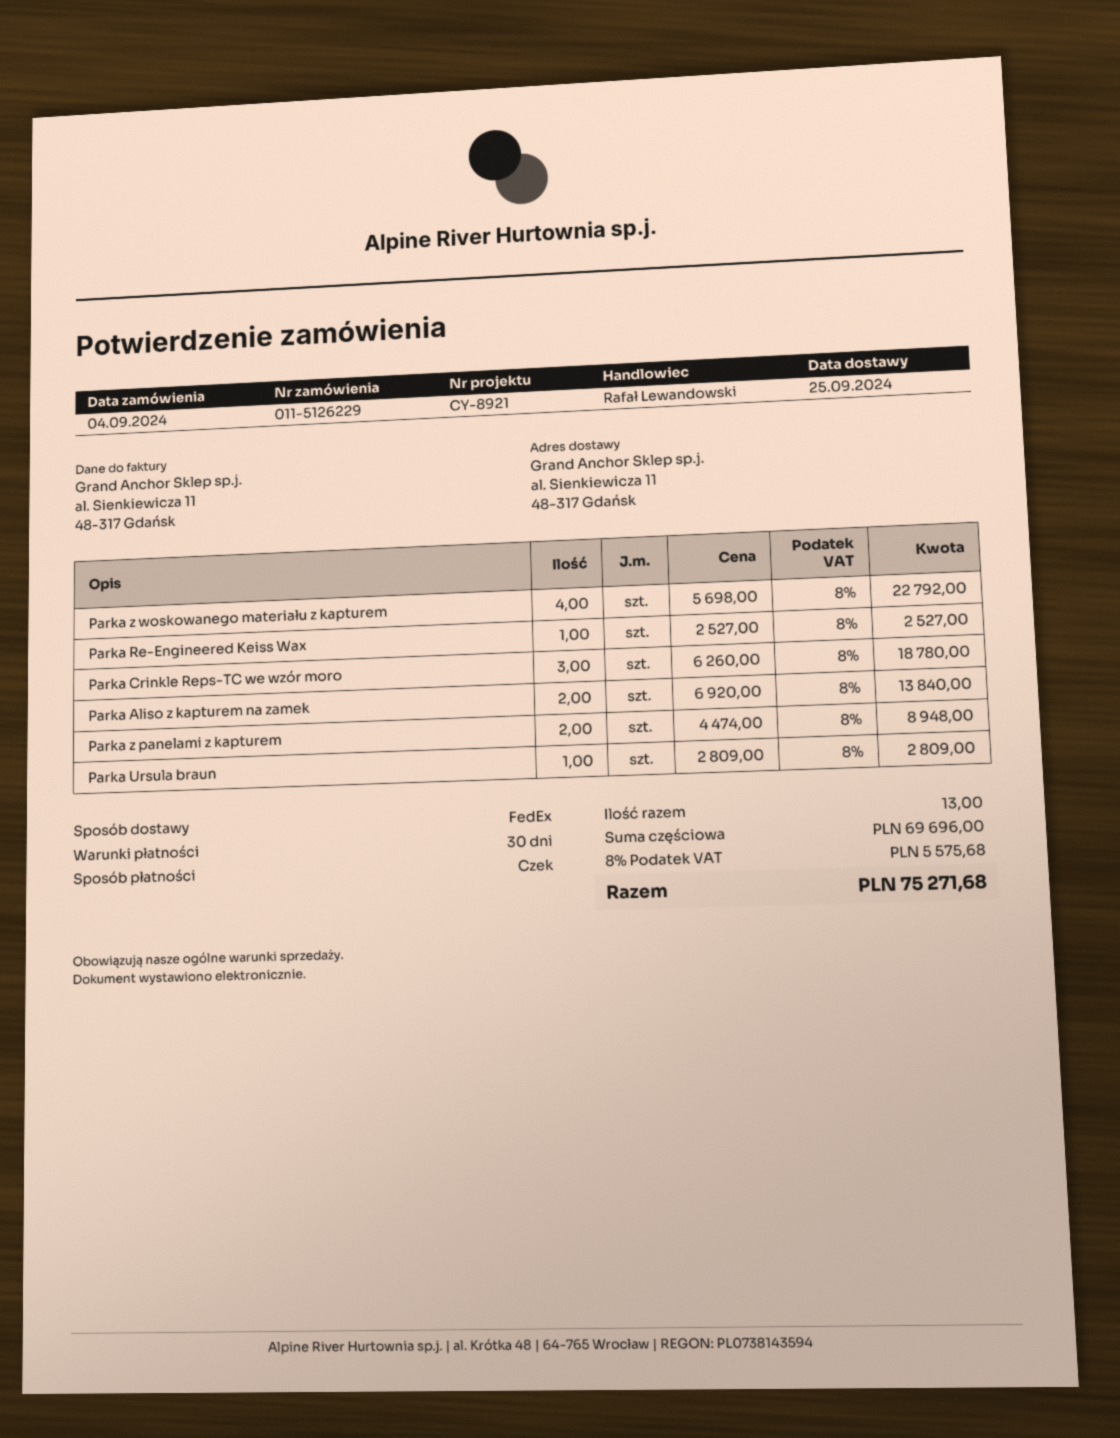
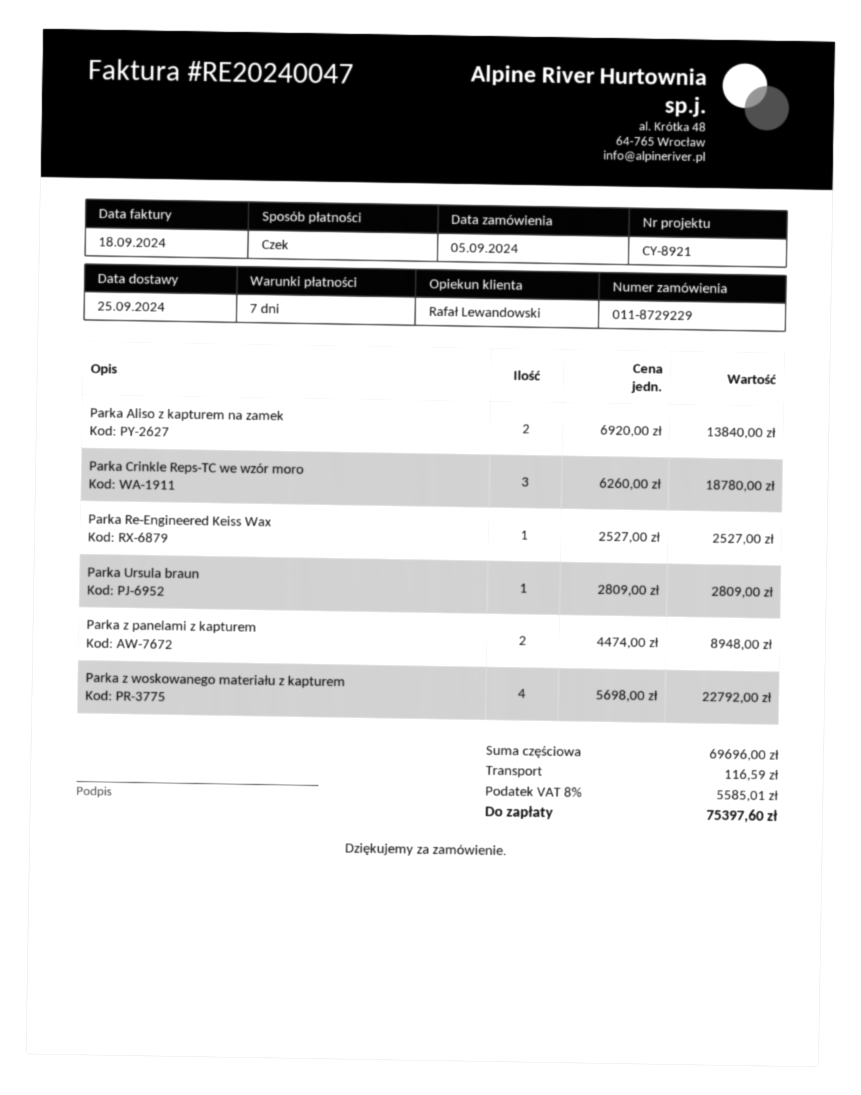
order number: 011-5126229 -> 011-8729229
order date: 2024-09-04 -> 2024-09-05
payment terms: 30 days -> 7 days
shipping: none -> 116.59
tax: 8% = 5575.68 -> 8% = 5585.01
total: 75271.68 -> 75397.60

